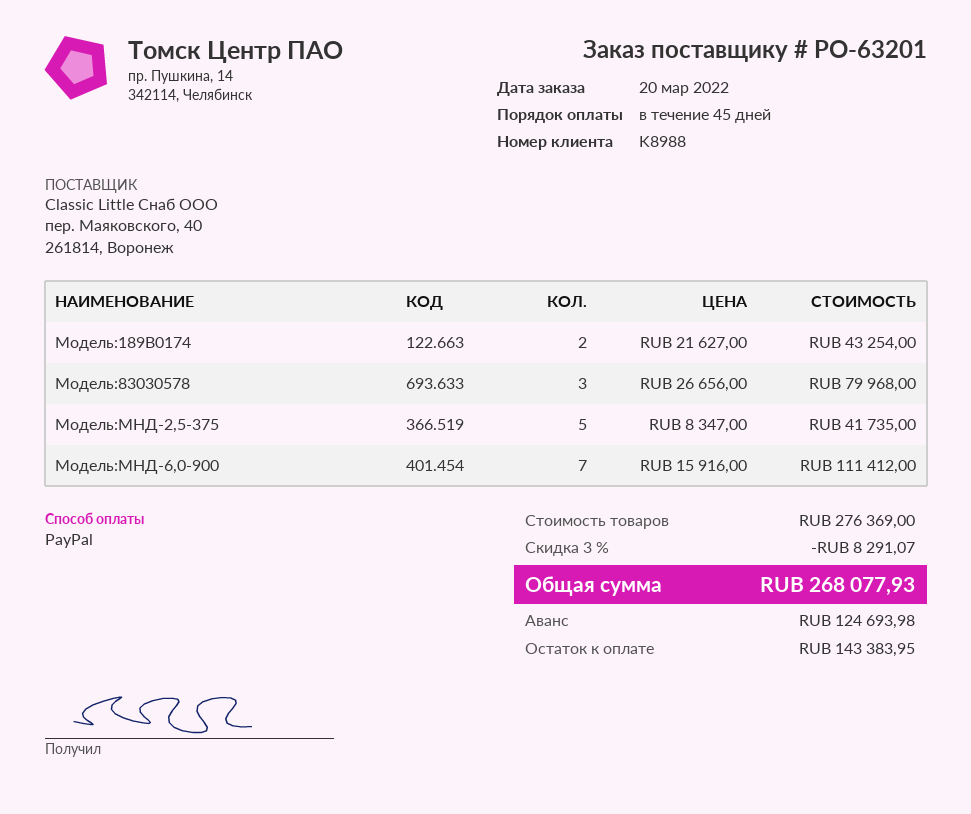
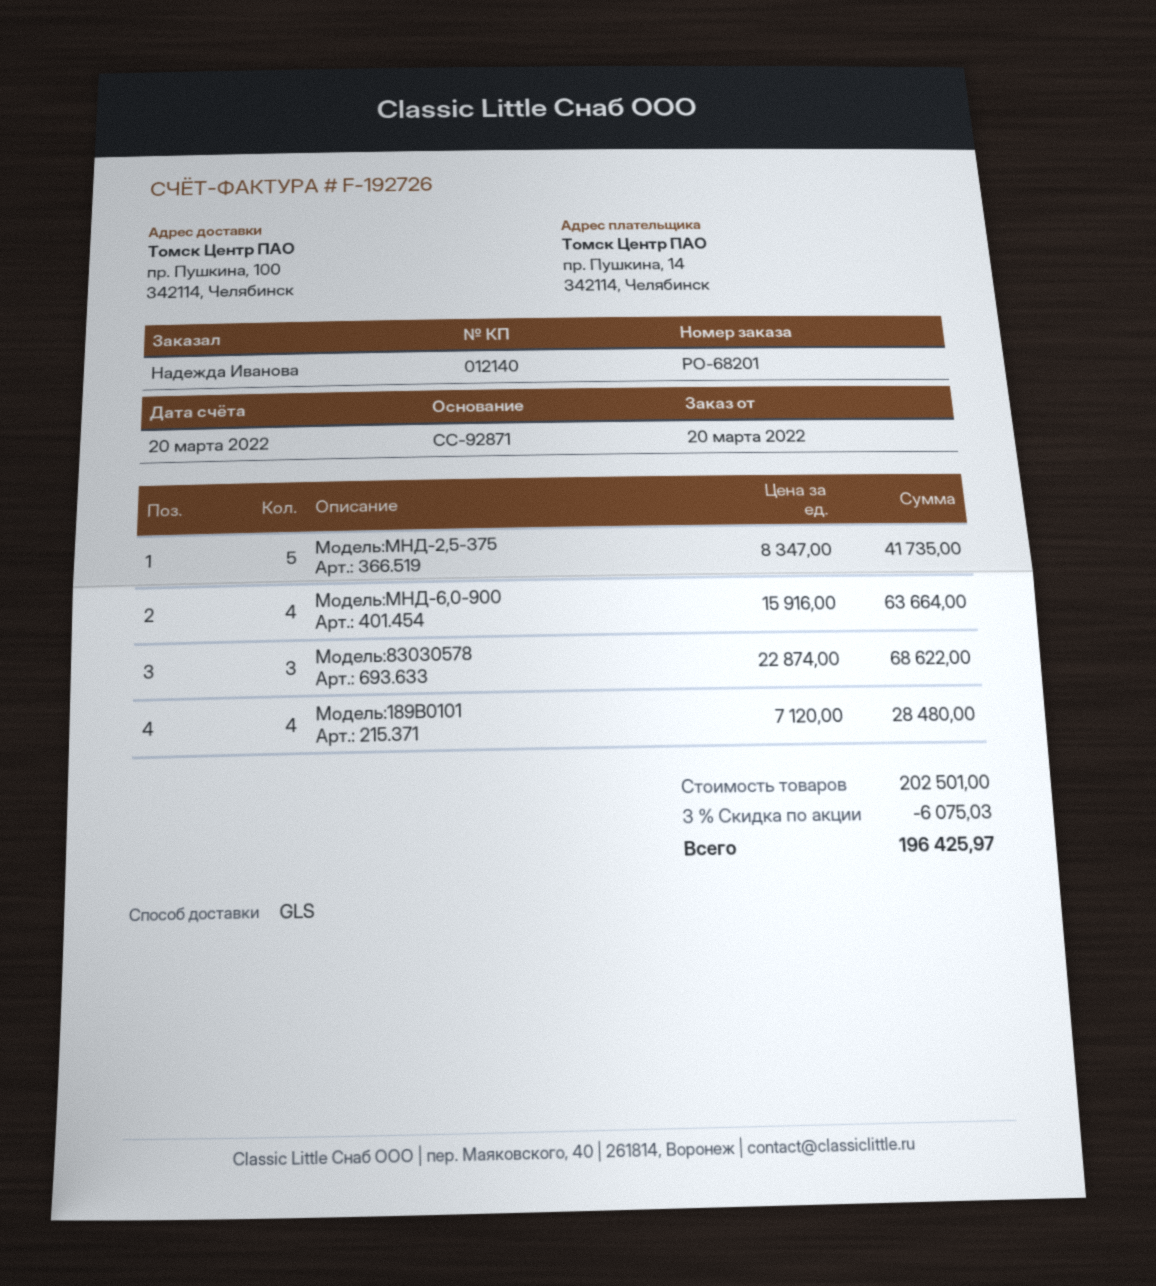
order number: PO-63201 -> PO-68201
Модель:189B0174: 2 x 21627.00 = 43254.00 -> none
Модель:83030578: 3 x 26656.00 = 79968.00 -> 3 x 22874.00 = 68622.00
Модель:МНД-6,0-900: 7 x 15916.00 = 111412.00 -> 4 x 15916.00 = 63664.00
Модель:189B0101: none -> 4 x 7120.00 = 28480.00
subtotal: 276369.00 -> 202501.00
discount: 3% = 8291.07 -> 3% = 6075.03
total: 268077.93 -> 196425.97

